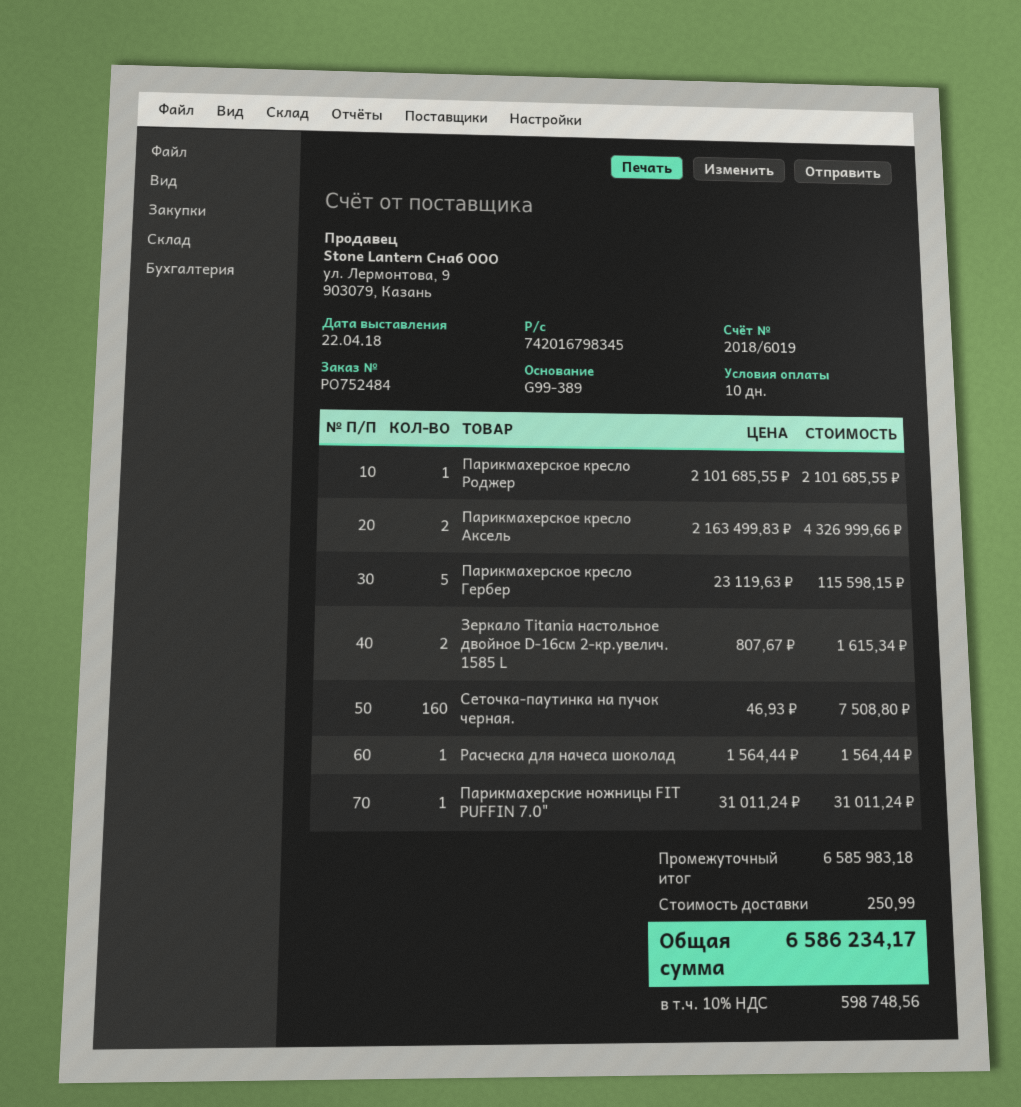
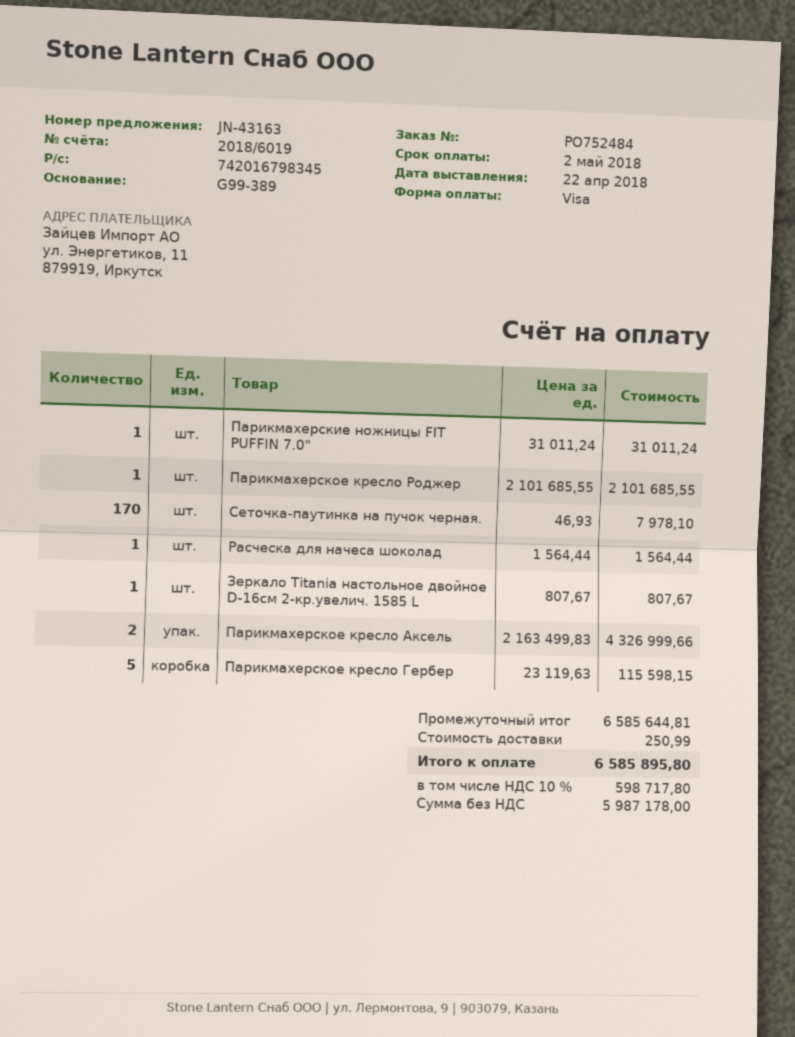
Зеркало Titania настольное двойное D-16см 2-кр.увелич. 1585 L: 2 x 807.67 = 1615.34 -> 1 x 807.67 = 807.67
Сеточка-паутинка на пучок черная.: 160 x 46.93 = 7508.80 -> 170 x 46.93 = 7978.10
subtotal: 6585983.18 -> 6585644.81
tax: 10% = 598748.56 -> 10% = 598717.80
total: 6586234.17 -> 6585895.80

